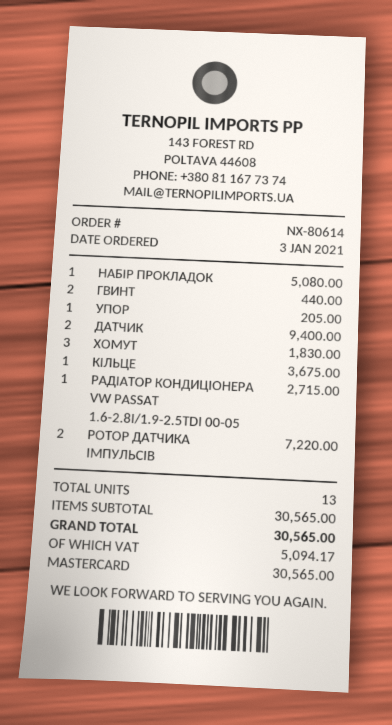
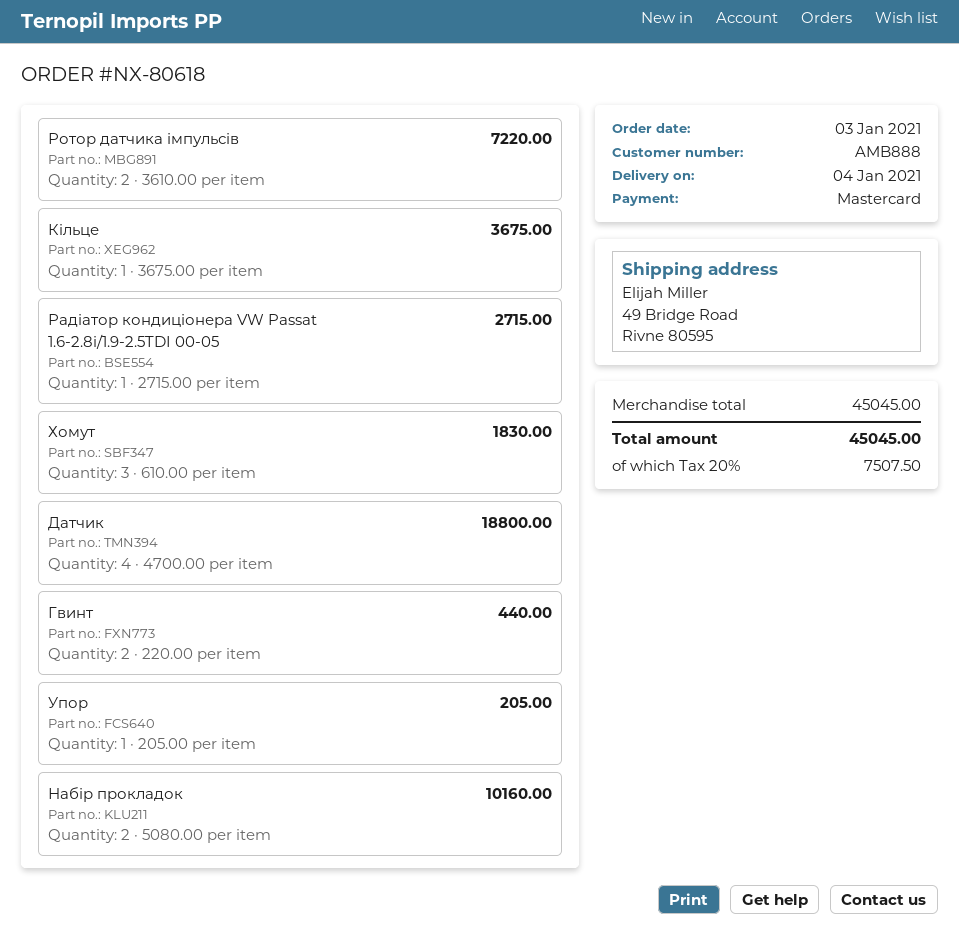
order number: NX-80614 -> NX-80618
НАБІР ПРОКЛАДОК: 1 for 5080.00 -> 2 for 10160.00
ДАТЧИК: 2 for 9400.00 -> 4 for 18800.00
subtotal: 30565.00 -> 45045.00
tax: 5094.17 -> 7507.50
total: 30565.00 -> 45045.00

